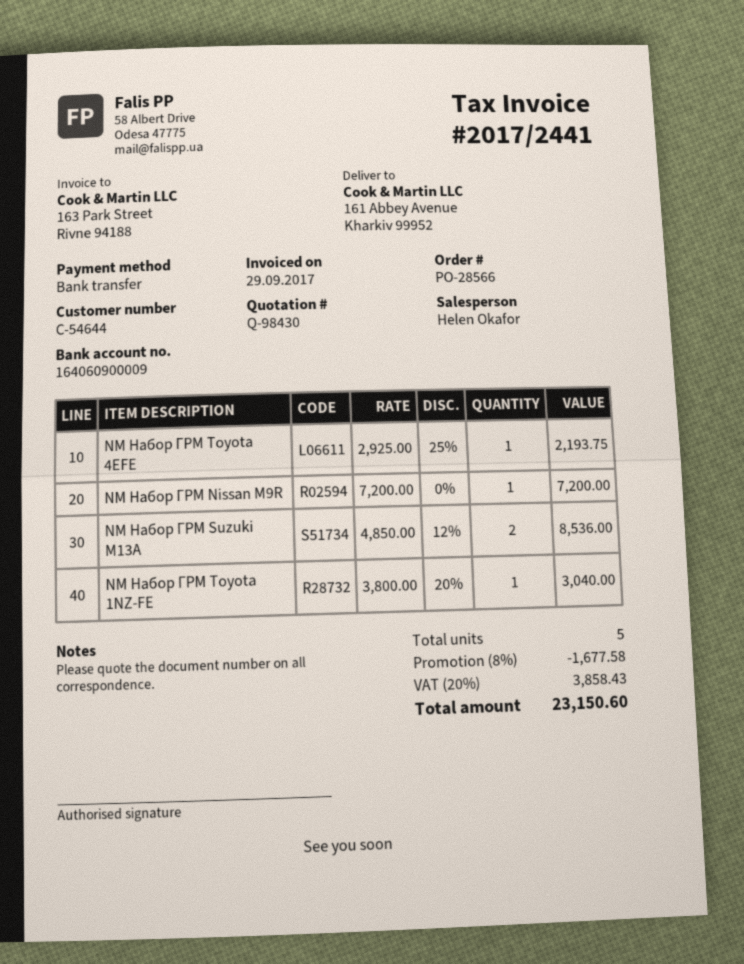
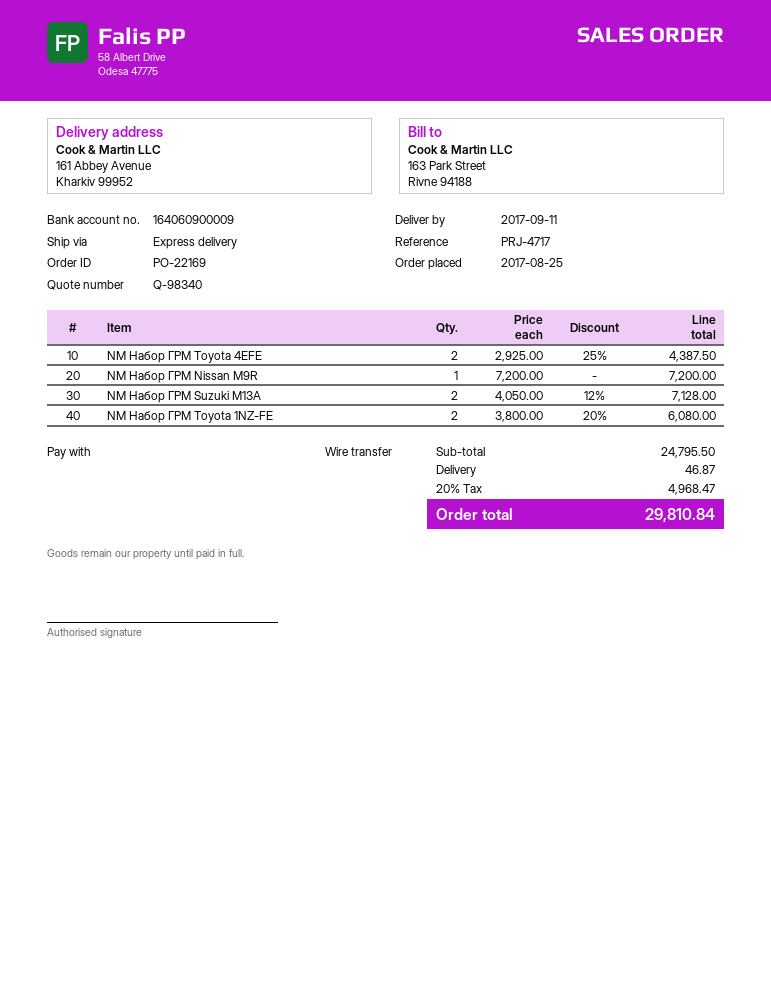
quote number: Q-98430 -> Q-98340
order number: PO-28566 -> PO-22169
NM Набор ГРМ Toyota 4EFE: 1 x 2925.00 - 25% = 2193.75 -> 2 x 2925.00 - 25% = 4387.50
NM Набор ГРМ Suzuki M13A: 2 x 4850.00 - 12% = 8536.00 -> 2 x 4050.00 - 12% = 7128.00
NM Набор ГРМ Toyota 1NZ-FE: 1 x 3800.00 - 20% = 3040.00 -> 2 x 3800.00 - 20% = 6080.00
discount: 8% = 1677.58 -> none
shipping: none -> 46.87
tax: 20% = 3858.43 -> 20% = 4968.47
total: 23150.60 -> 29810.84

